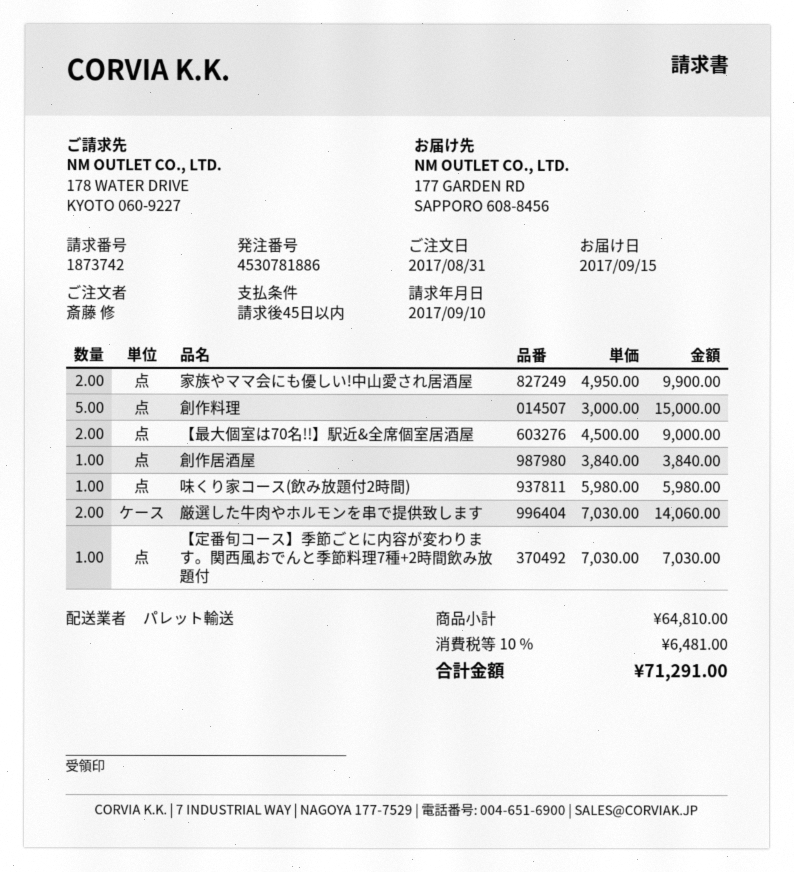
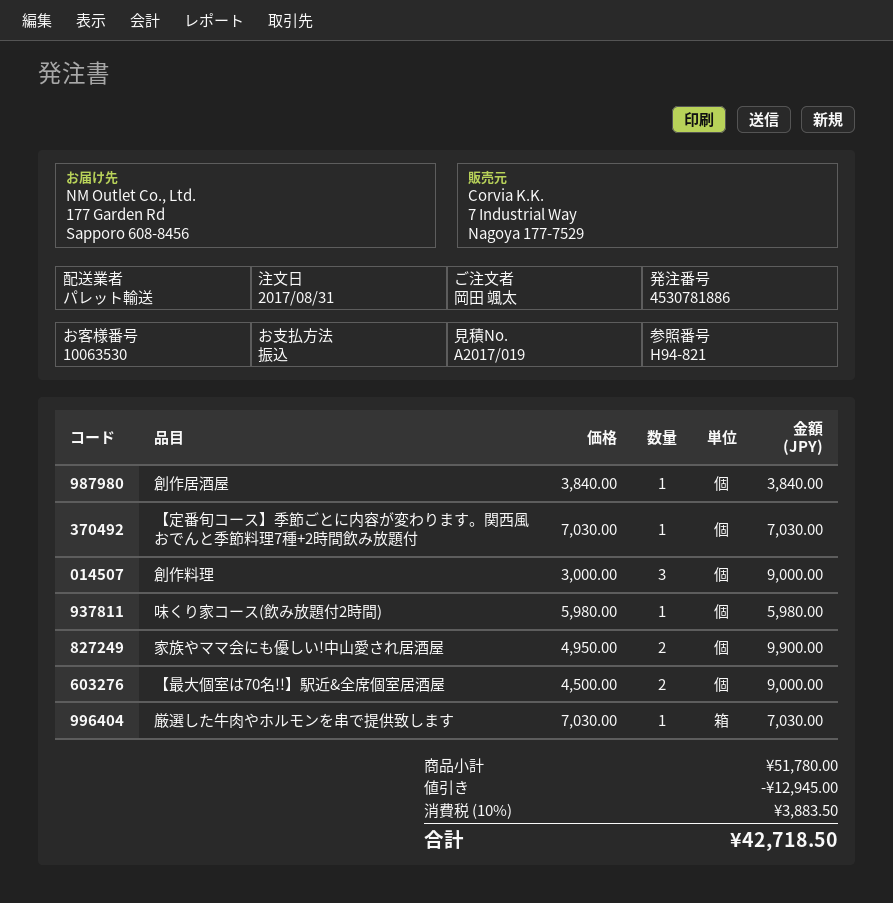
ordered by: 斎藤 修 -> 岡田 颯太
創作料理: 5 x 3000.00 = 15000.00 -> 3 x 3000.00 = 9000.00
厳選した牛肉やホルモンを串で提供致します: 2 x 7030.00 = 14060.00 -> 1 x 7030.00 = 7030.00
subtotal: 64810.00 -> 51780.00
discount: none -> 12945.00
tax: 10% = 6481.00 -> 10% = 3883.50
total: 71291.00 -> 42718.50

